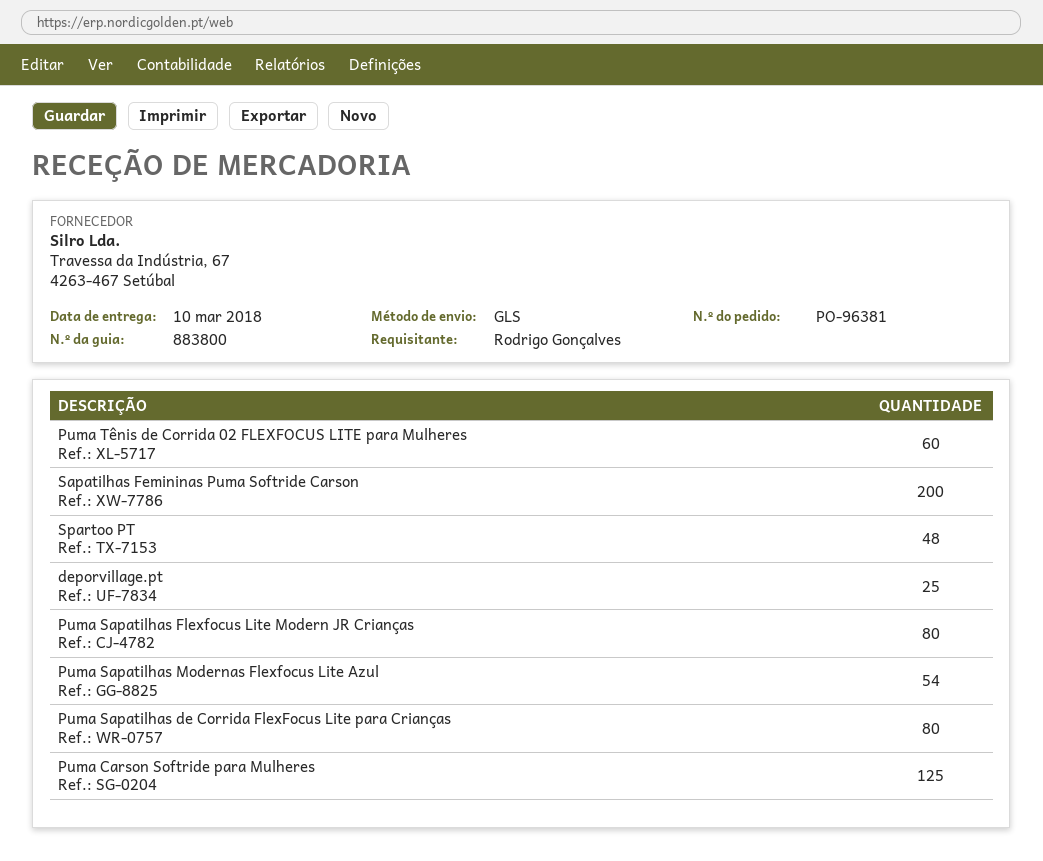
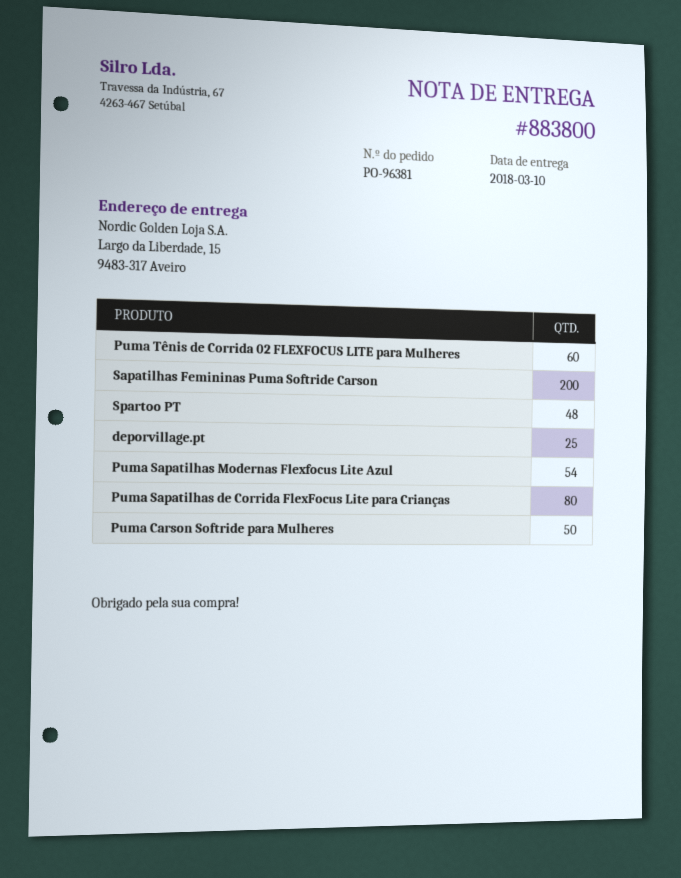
Puma Sapatilhas Flexfocus Lite Modern JR Crianças: 80 -> none
Puma Carson Softride para Mulheres: 125 -> 50

